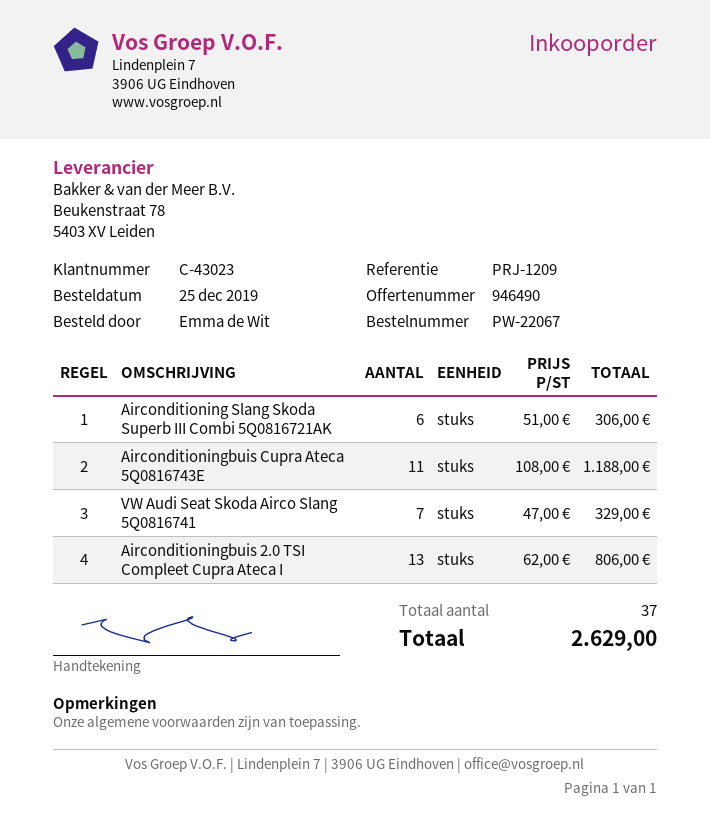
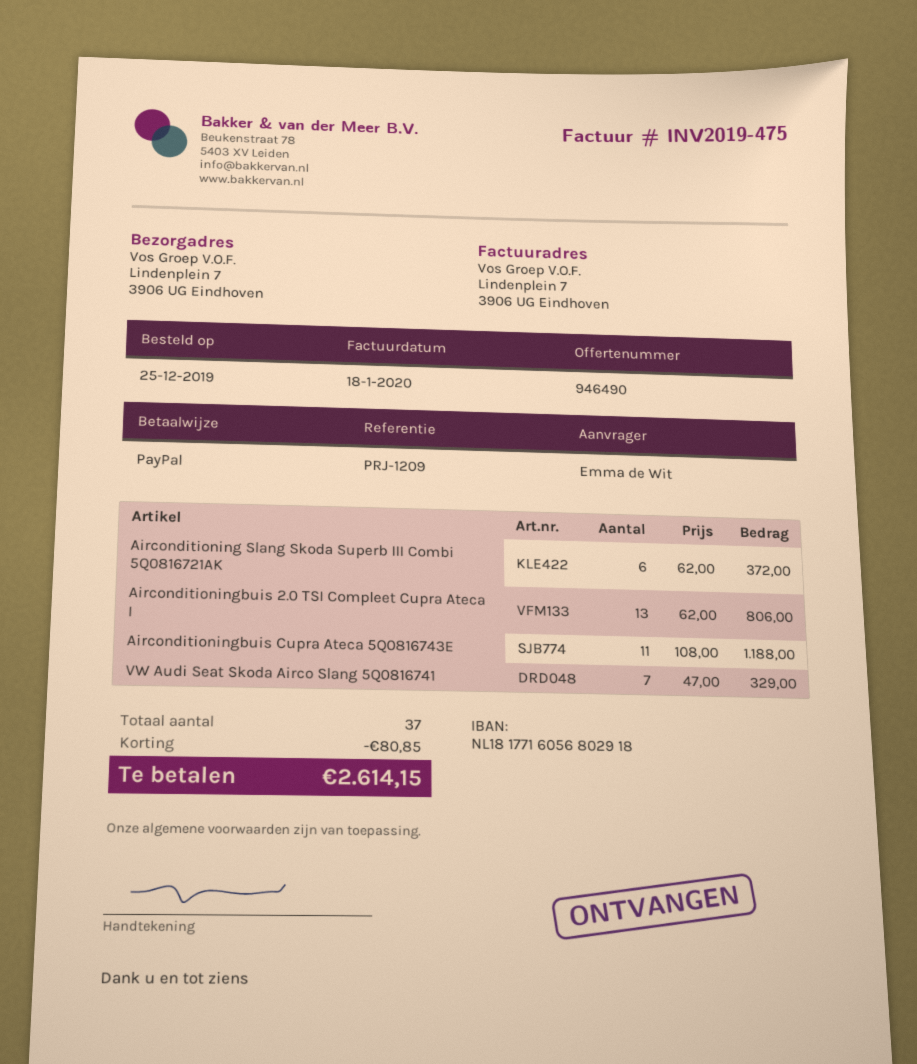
Airconditioning Slang Skoda Superb III Combi 5Q0816721AK: 6 x 51.00 = 306.00 -> 6 x 62.00 = 372.00
discount: none -> 80.85
total: 2629.00 -> 2614.15

